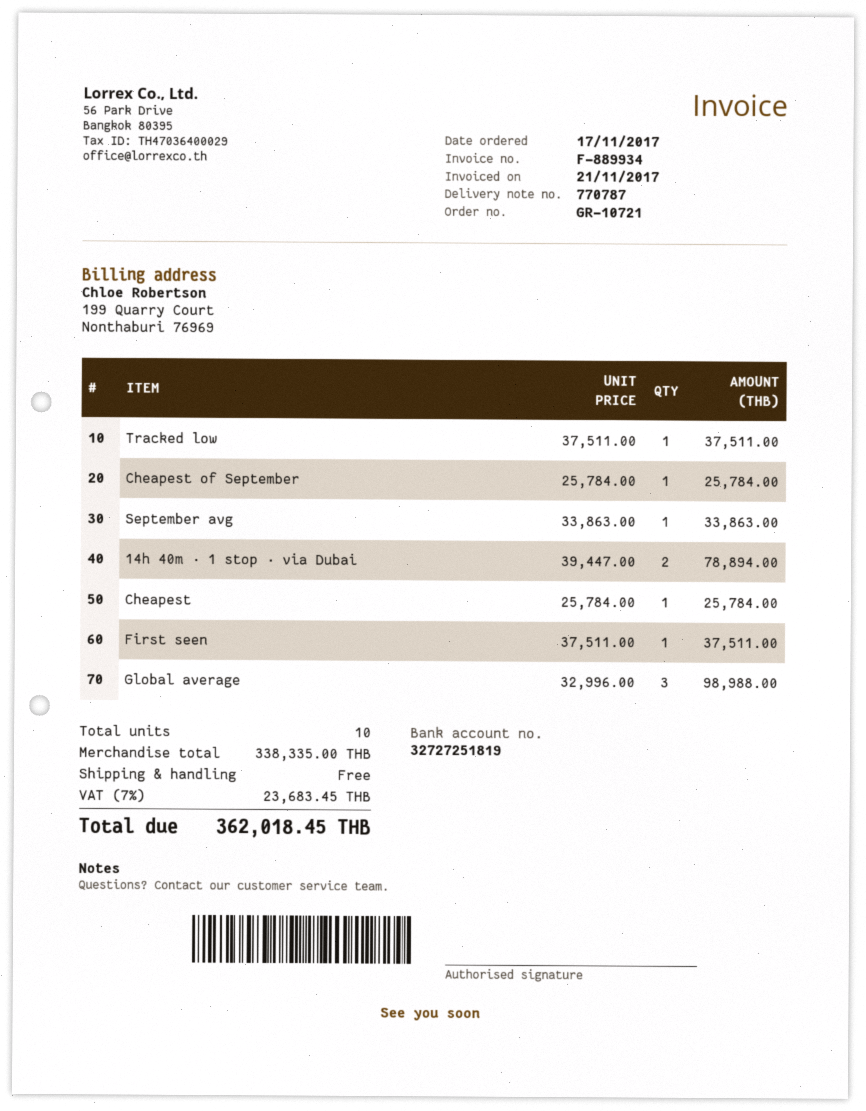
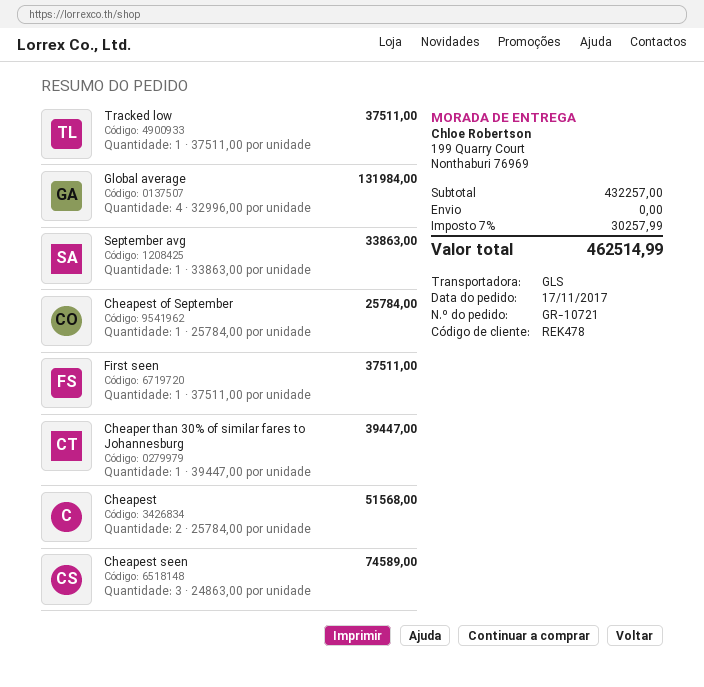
14h 40m · 1 stop · via Dubai: 2 x 39447.00 = 78894.00 -> none
Cheapest: 1 x 25784.00 = 25784.00 -> 2 x 25784.00 = 51568.00
Global average: 3 x 32996.00 = 98988.00 -> 4 x 32996.00 = 131984.00
Cheaper than 30% of similar fares to Johannesburg: none -> 1 x 39447.00 = 39447.00
Cheapest seen: none -> 3 x 24863.00 = 74589.00
subtotal: 338335.00 -> 432257.00
tax: 7% = 23683.45 -> 7% = 30257.99
total: 362018.45 -> 462514.99

